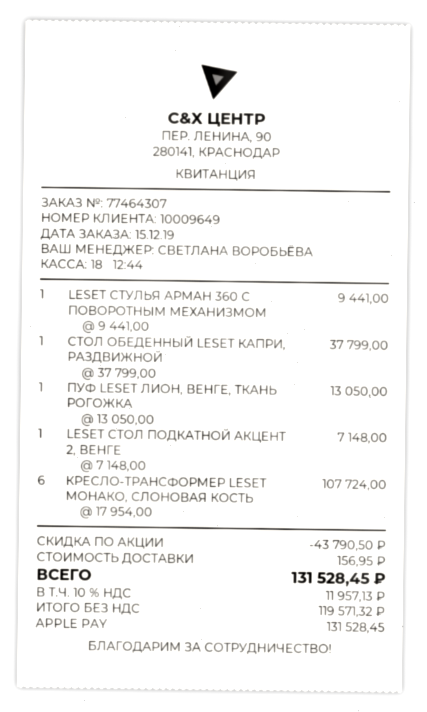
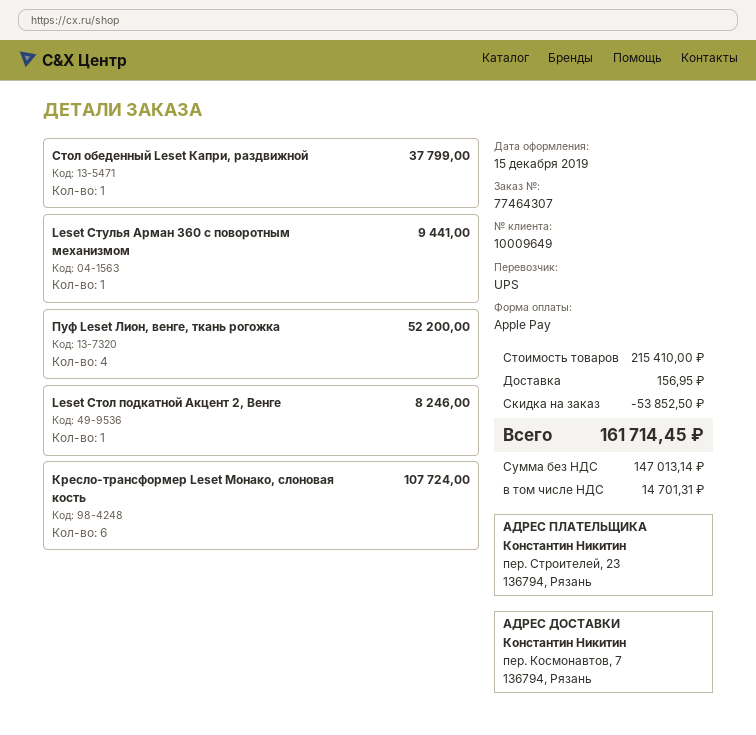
ПУФ LESET ЛИОН, ВЕНГЕ, ТКАНЬ РОГОЖКА: 1 for 13050.00 -> 4 for 52200.00
LESET СТОЛ ПОДКАТНОЙ АКЦЕНТ 2, ВЕНГЕ: 1 for 7148.00 -> 1 for 8246.00
discount: 43790.50 -> 53852.50
net: 119571.32 -> 147013.14
tax: 11957.13 -> 14701.31
total: 131528.45 -> 161714.45

